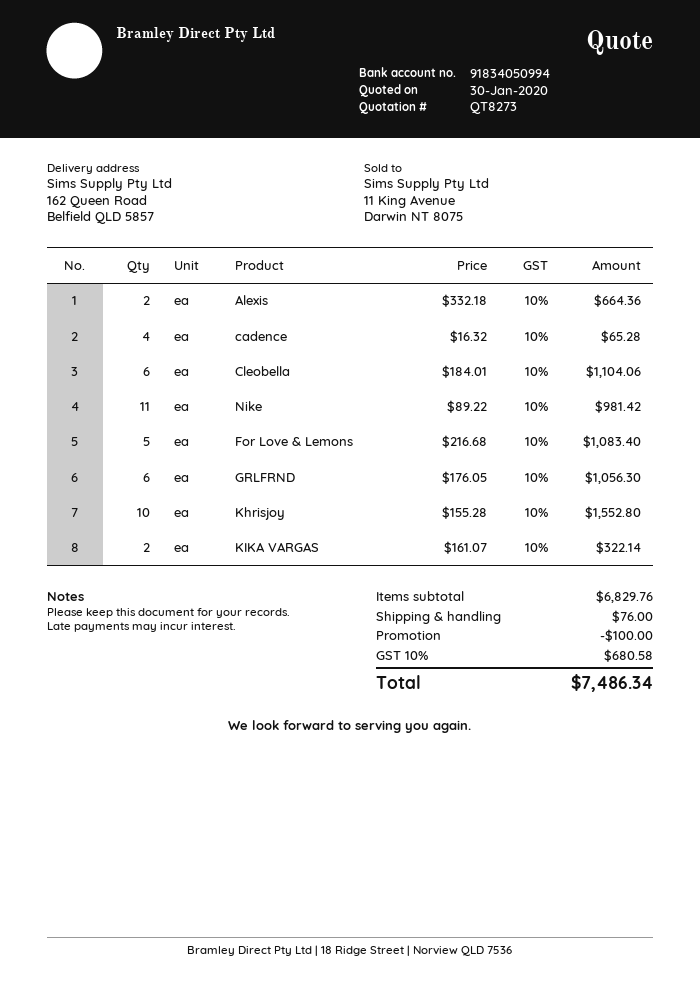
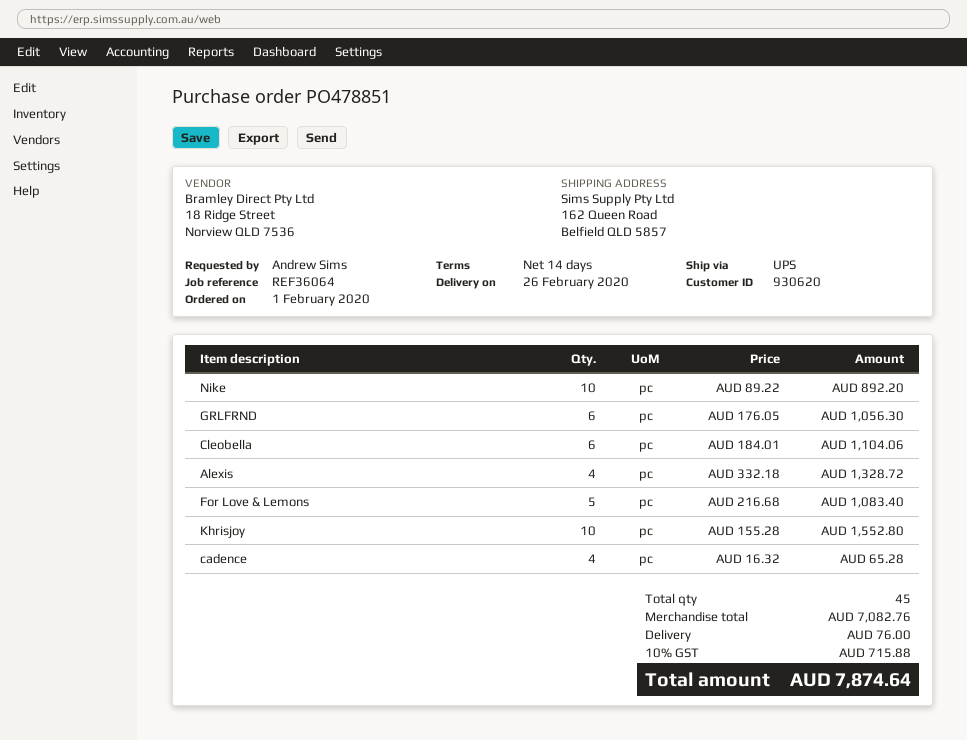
Alexis: 2 x 332.18 = 664.36 -> 4 x 332.18 = 1328.72
Nike: 11 x 89.22 = 981.42 -> 10 x 89.22 = 892.20
KIKA VARGAS: 2 x 161.07 = 322.14 -> none
subtotal: 6829.76 -> 7082.76
discount: 100.00 -> none
tax: 10% = 680.58 -> 10% = 715.88
total: 7486.34 -> 7874.64

